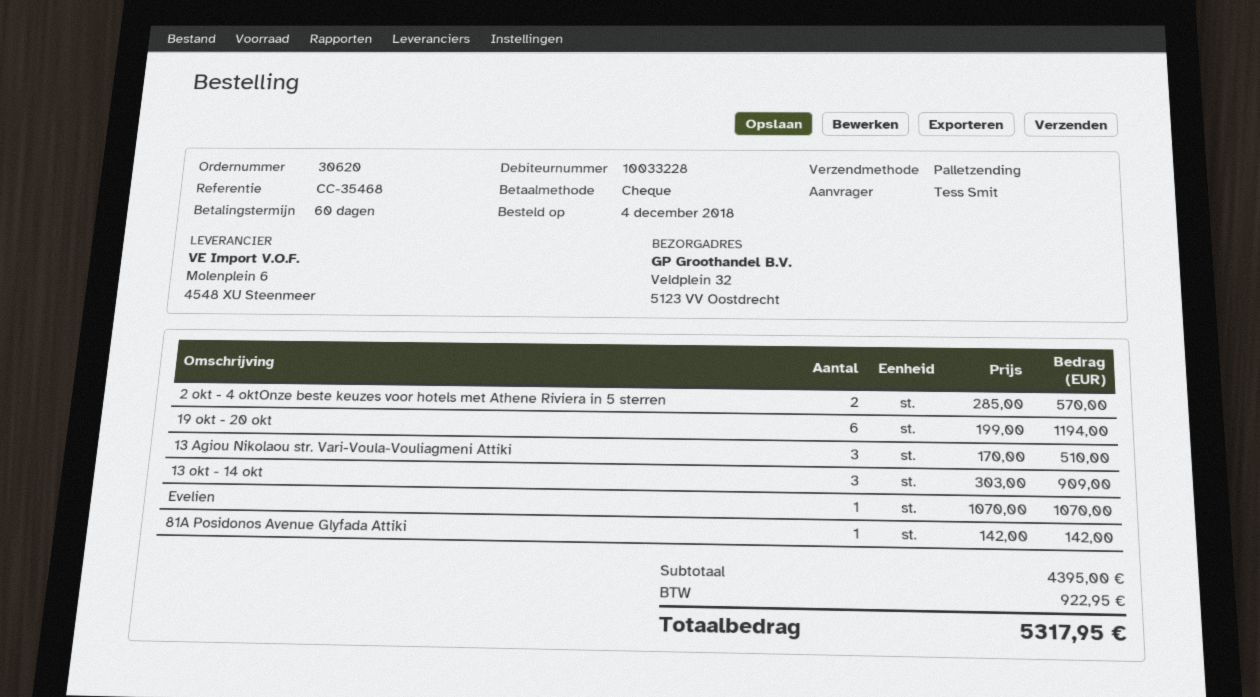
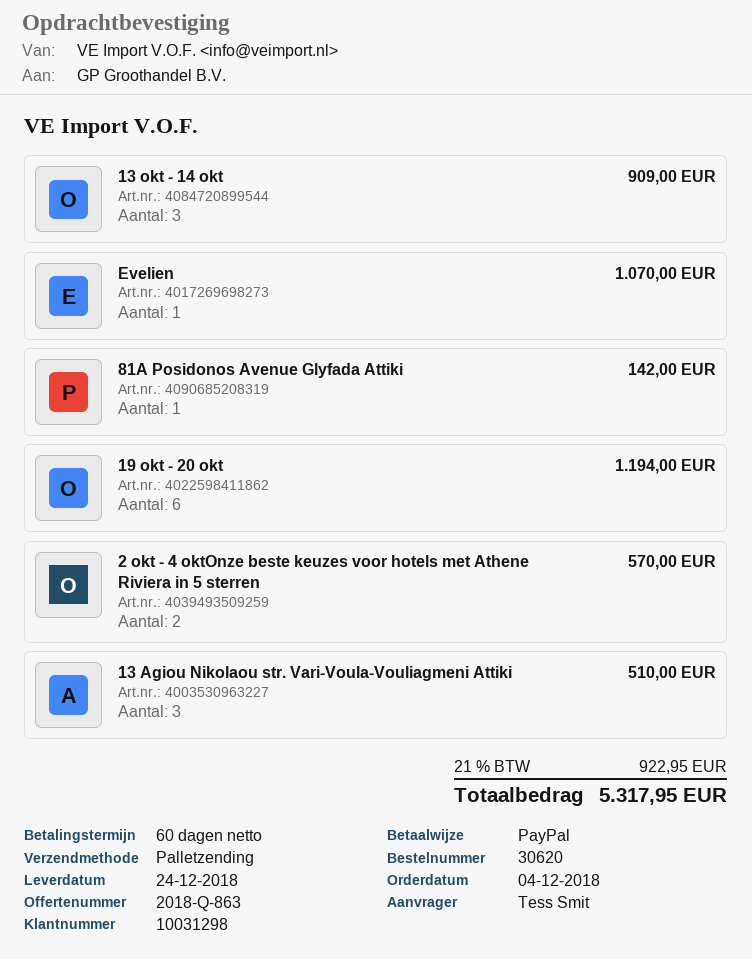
customer number: 10033228 -> 10031298
payment method: cheque -> PayPal

